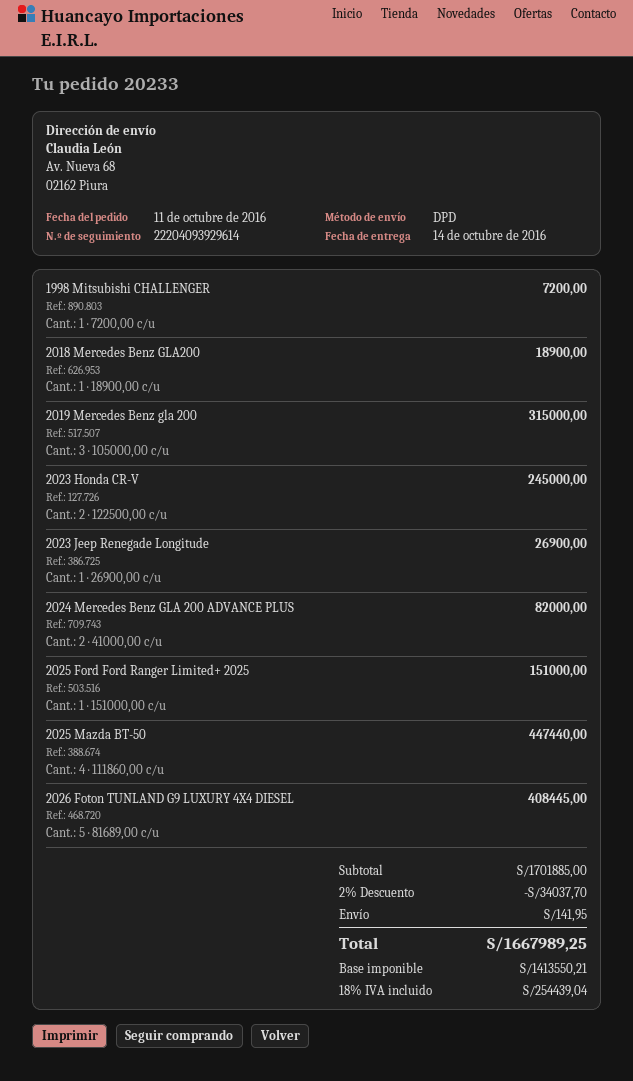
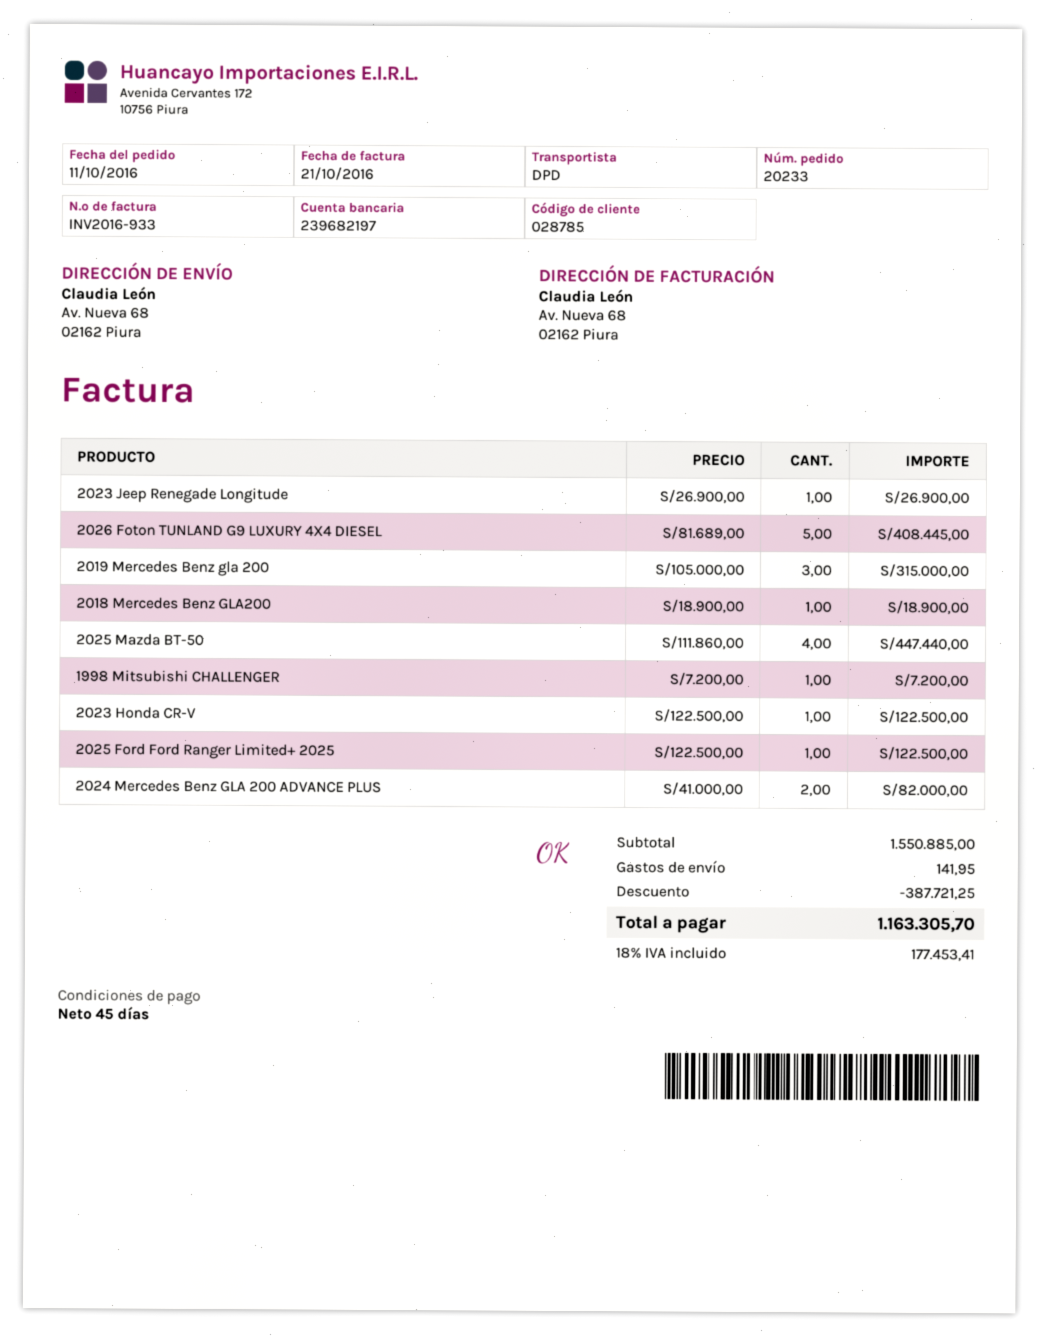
2023 Honda CR-V: 2 x 122500.00 = 245000.00 -> 1 x 122500.00 = 122500.00
2025 Ford Ford Ranger Limited+ 2025: 1 x 151000.00 = 151000.00 -> 1 x 122500.00 = 122500.00
subtotal: 1701885.00 -> 1550885.00
discount: 34037.70 -> 387721.25
tax: 18% = 254439.04 -> 18% = 177453.41
total: 1667989.25 -> 1163305.70

